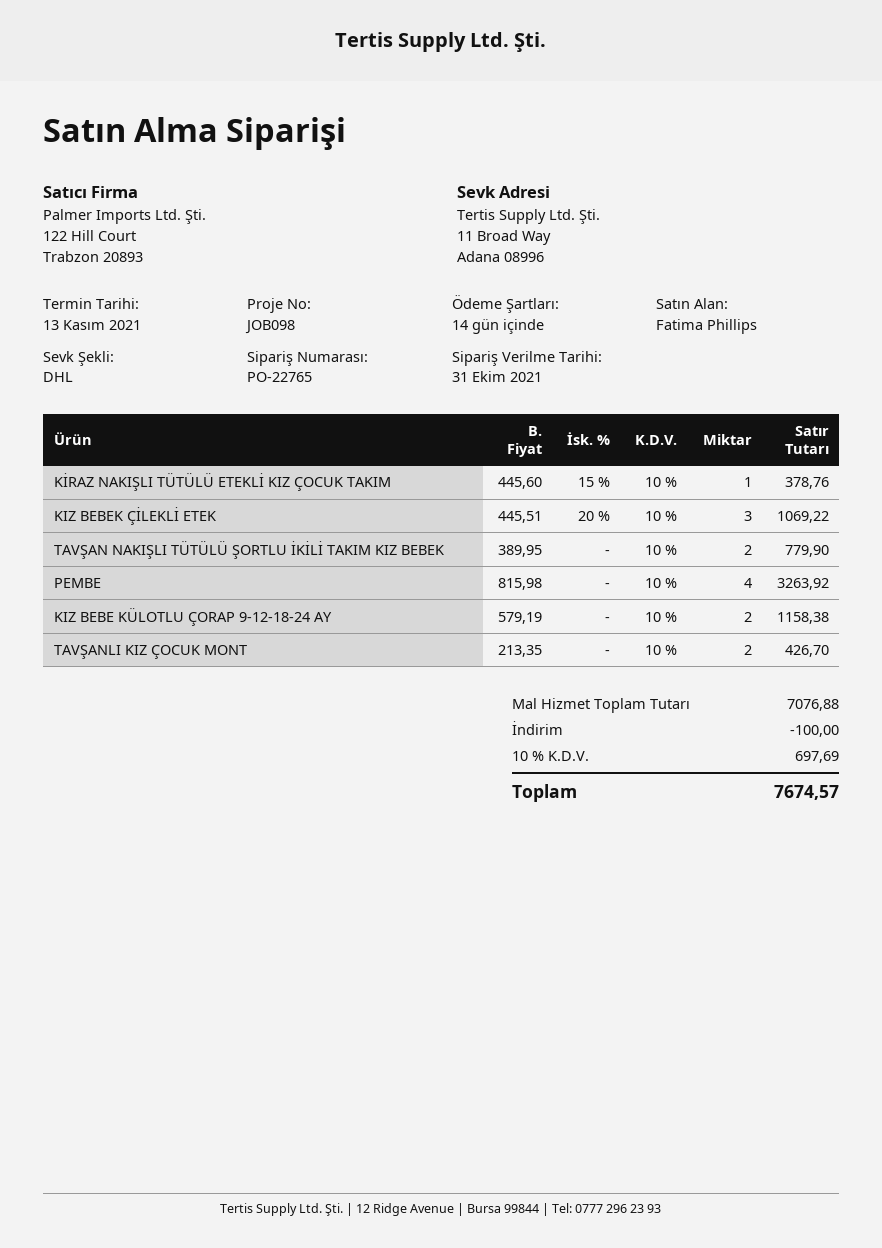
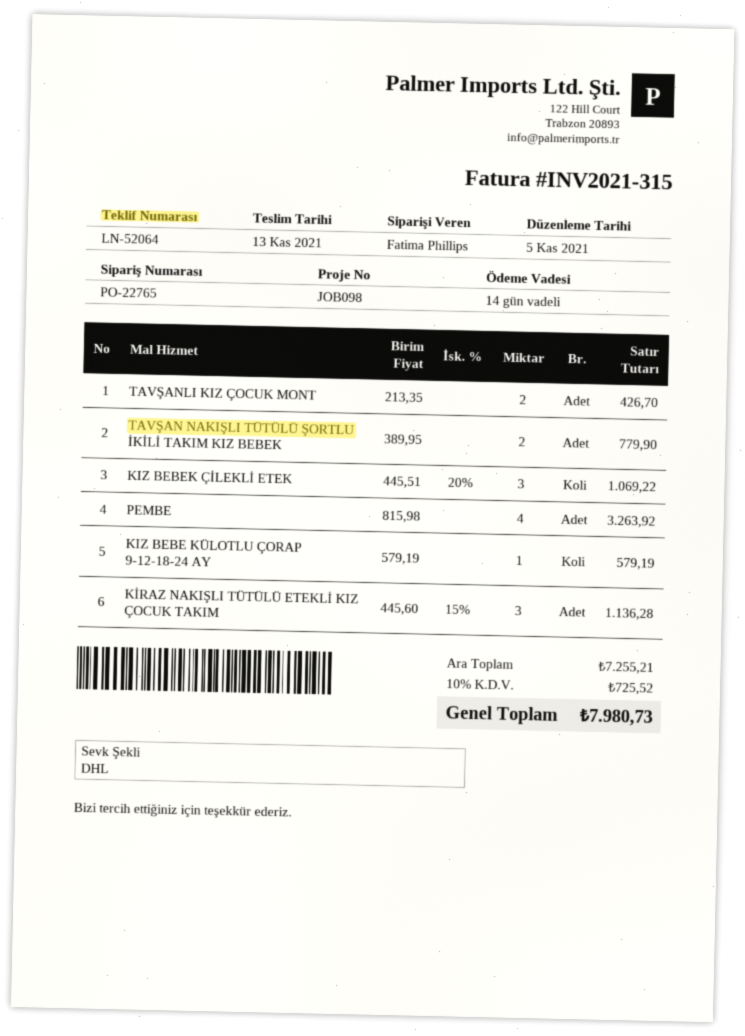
KİRAZ NAKIŞLI TÜTÜLÜ ETEKLİ KIZ ÇOCUK TAKIM: 1 x 445.60 - 15% = 378.76 -> 3 x 445.60 - 15% = 1136.28
KIZ BEBE KÜLOTLU ÇORAP 9-12-18-24 AY: 2 x 579.19 = 1158.38 -> 1 x 579.19 = 579.19
subtotal: 7076.88 -> 7255.21
discount: 100.00 -> none
tax: 10% = 697.69 -> 10% = 725.52
total: 7674.57 -> 7980.73

